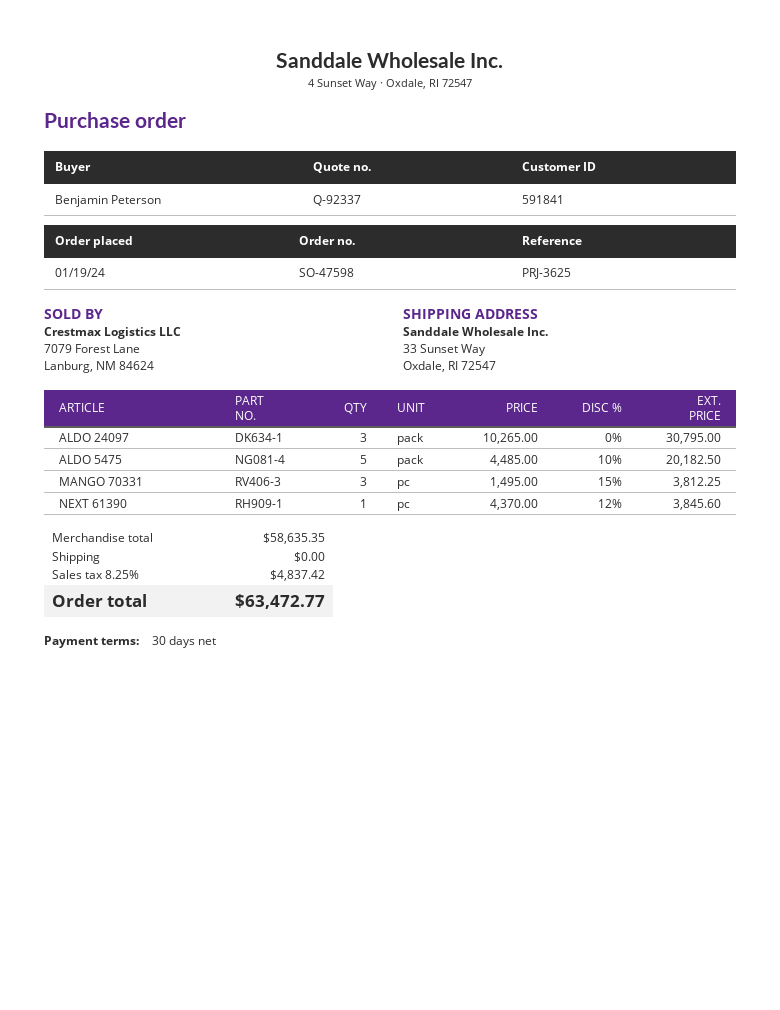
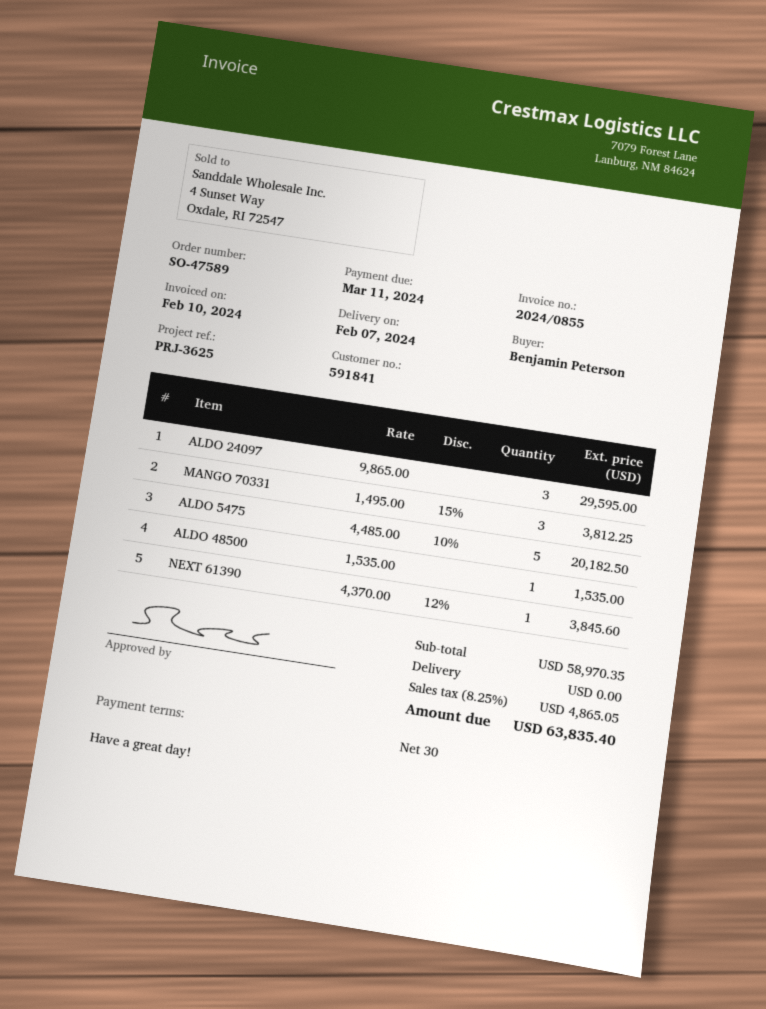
order number: SO-47598 -> SO-47589
ALDO 24097: 3 x 10265.00 = 30795.00 -> 3 x 9865.00 = 29595.00
ALDO 48500: none -> 1 x 1535.00 = 1535.00
subtotal: 58635.35 -> 58970.35
tax: 8.25% = 4837.42 -> 8.25% = 4865.05
total: 63472.77 -> 63835.40

